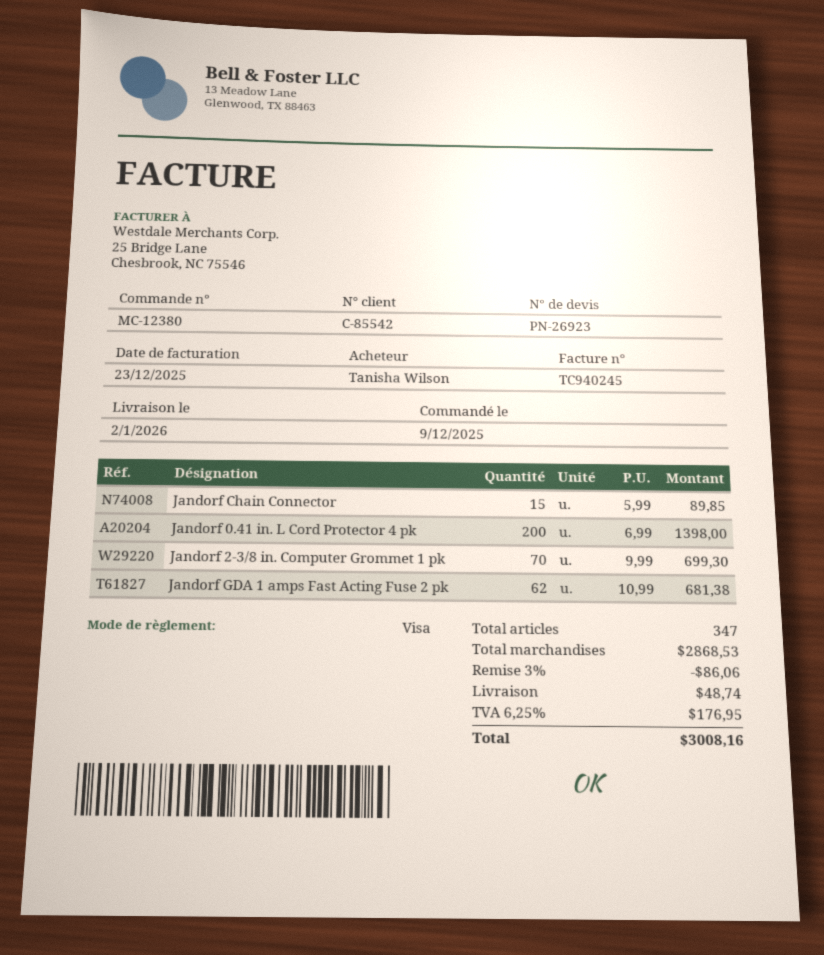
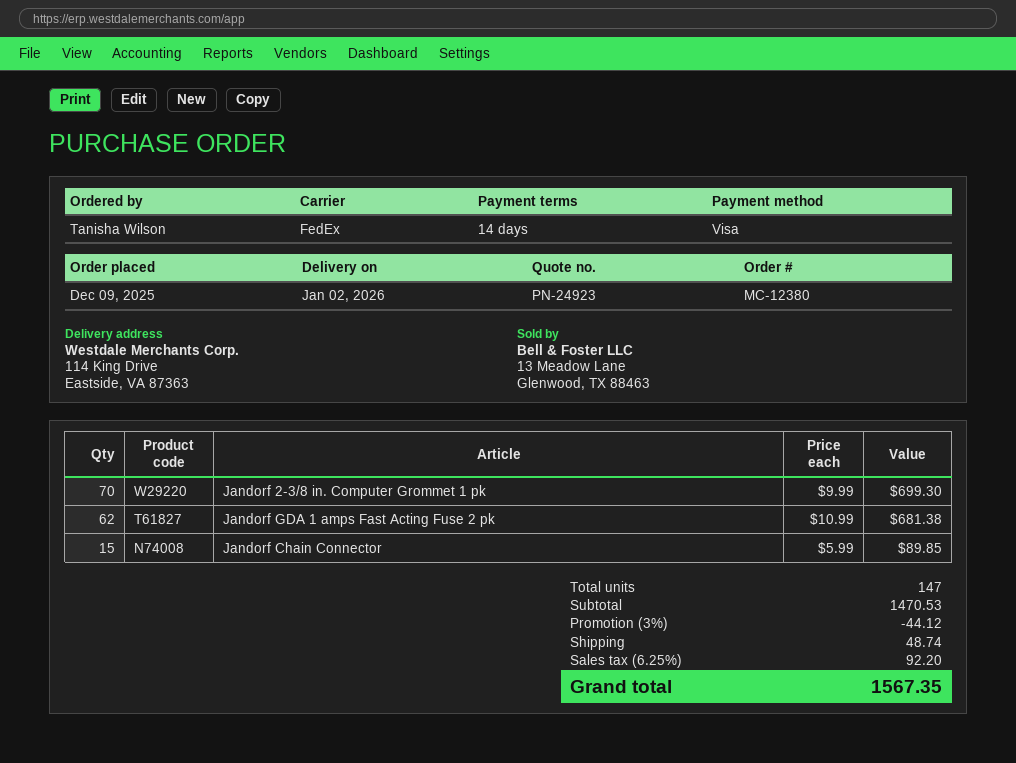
quote number: PN-26923 -> PN-24923
Jandorf 0.41 in. L Cord Protector 4 pk: 200 x 6.99 = 1398.00 -> none
total quantity: 347 -> 147
subtotal: 2868.53 -> 1470.53
discount: 3% = 86.06 -> 3% = 44.12
tax: 6.25% = 176.95 -> 6.25% = 92.20
total: 3008.16 -> 1567.35

